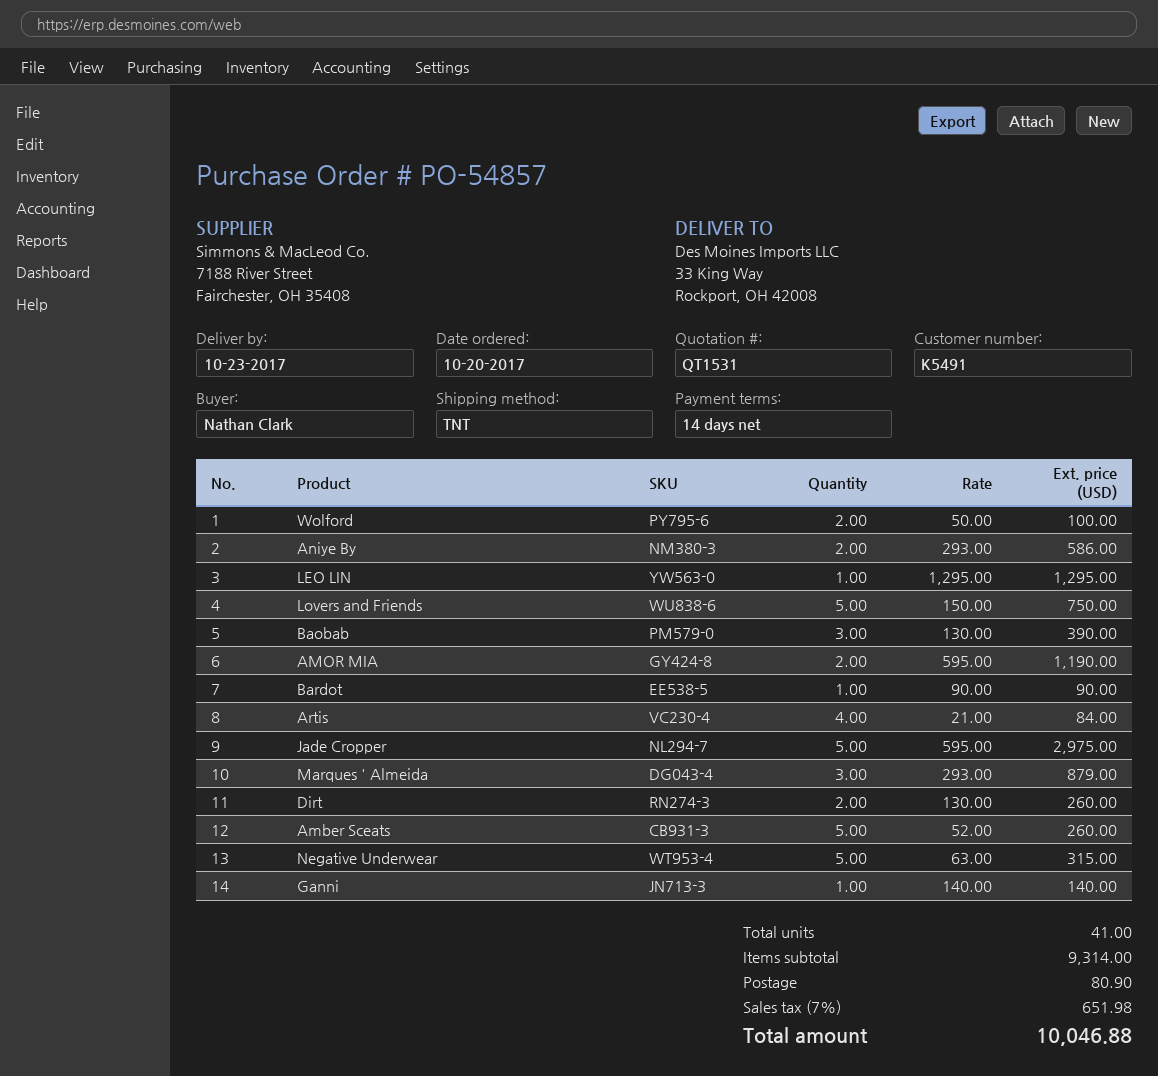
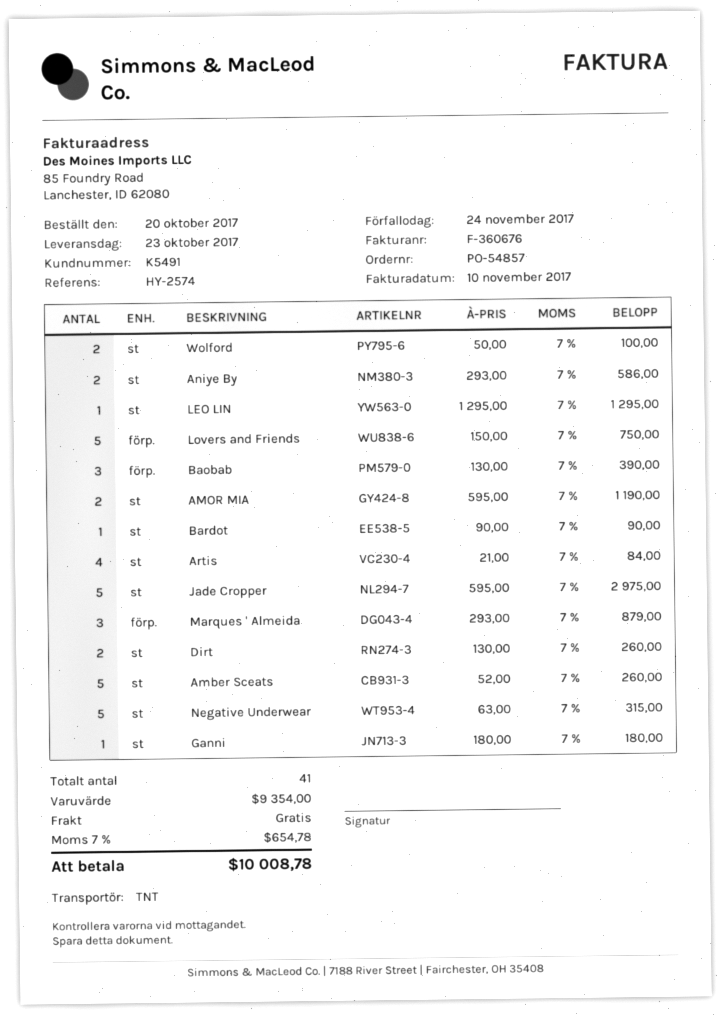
Ganni: 1 x 140.00 = 140.00 -> 1 x 180.00 = 180.00
subtotal: 9314.00 -> 9354.00
shipping: 80.90 -> 0.00
tax: 7% = 651.98 -> 7% = 654.78
total: 10046.88 -> 10008.78

